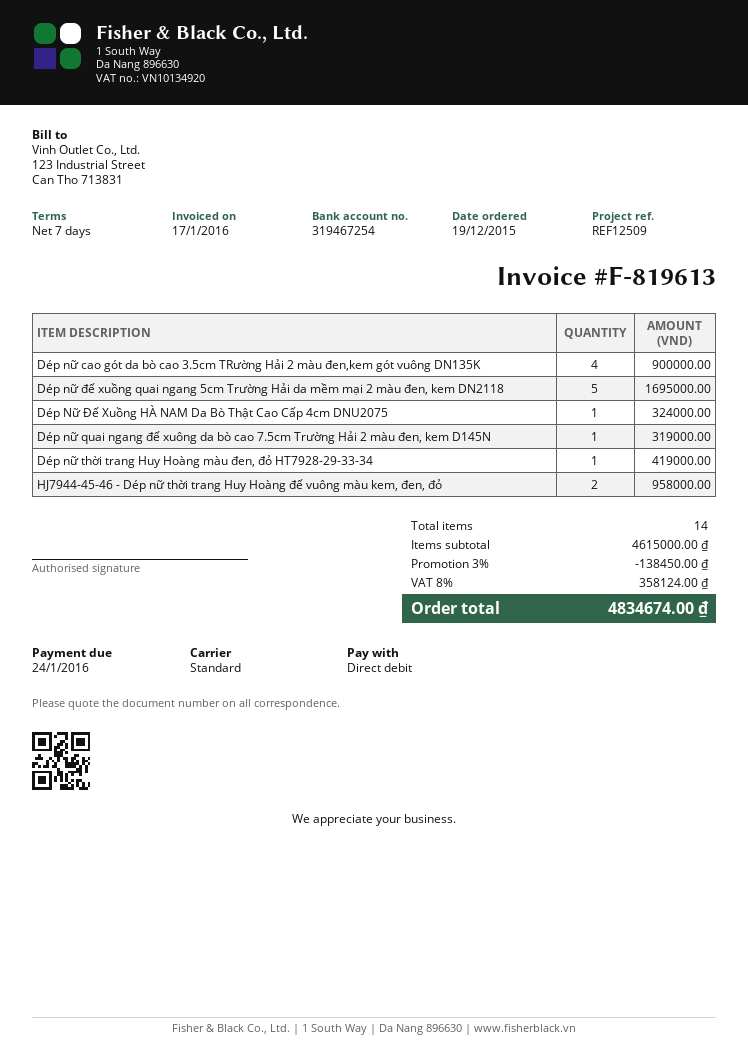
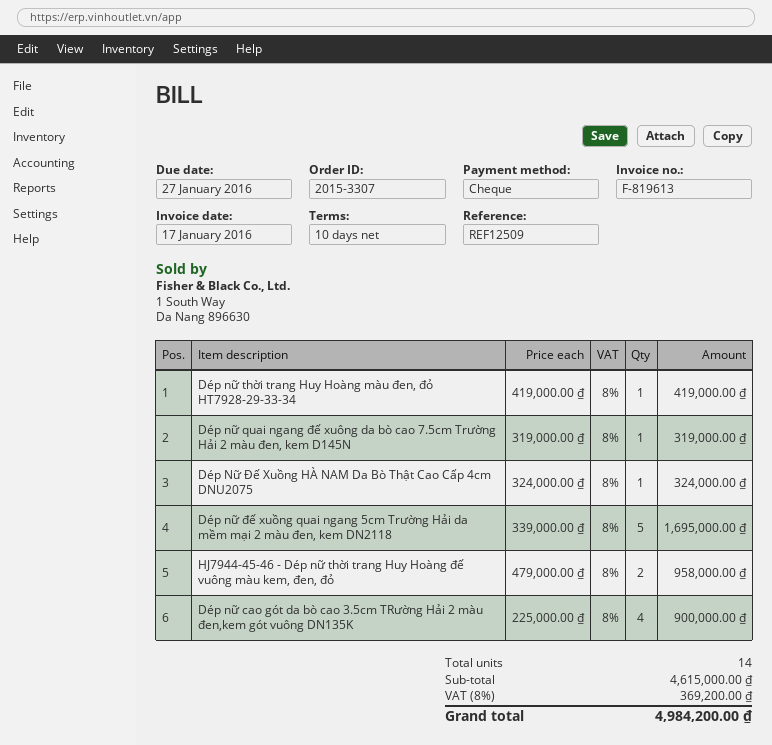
payment terms: 7 days -> 10 days
due date: 2016-01-24 -> 2016-01-27
payment method: direct debit -> cheque
discount: 3% = 138450.00 -> none
tax: 8% = 358124.00 -> 8% = 369200.00
total: 4834674.00 -> 4984200.00

